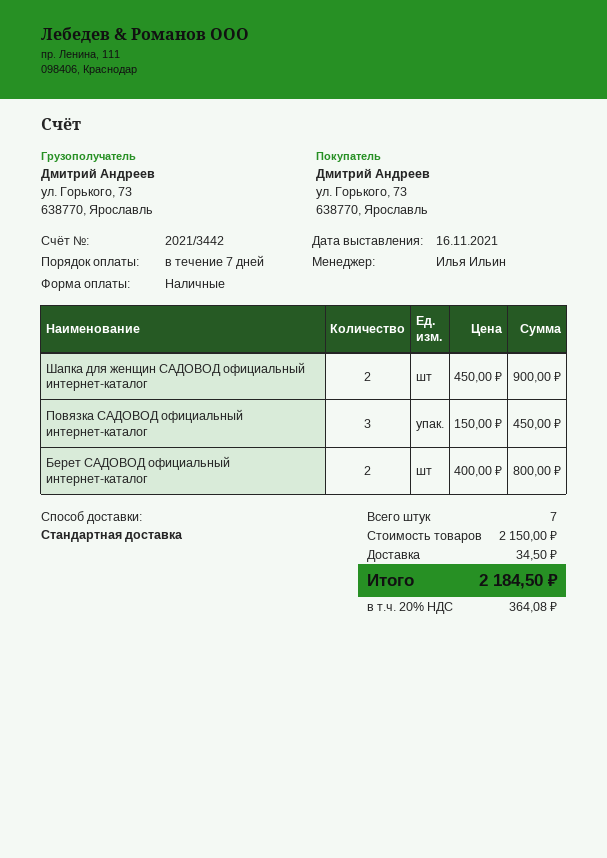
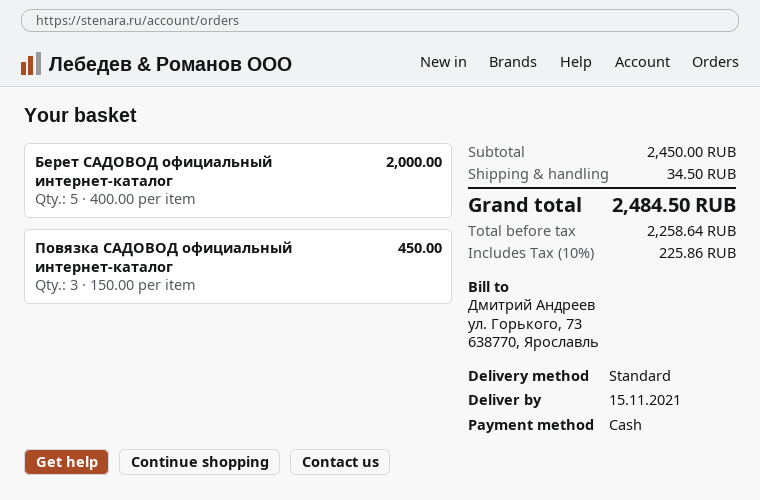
Шапка для женщин САДОВОД официальный интернет-каталог: 2 x 450.00 = 900.00 -> none
Берет САДОВОД официальный интернет-каталог: 2 x 400.00 = 800.00 -> 5 x 400.00 = 2000.00
subtotal: 2150.00 -> 2450.00
tax: 20% = 364.08 -> 10% = 225.86
total: 2184.50 -> 2484.50

